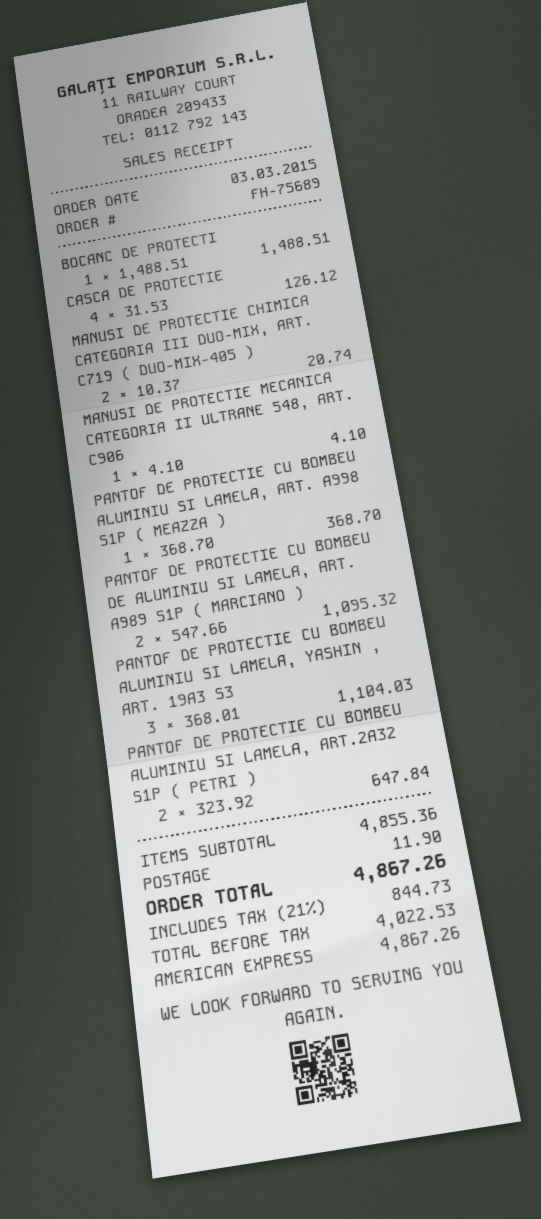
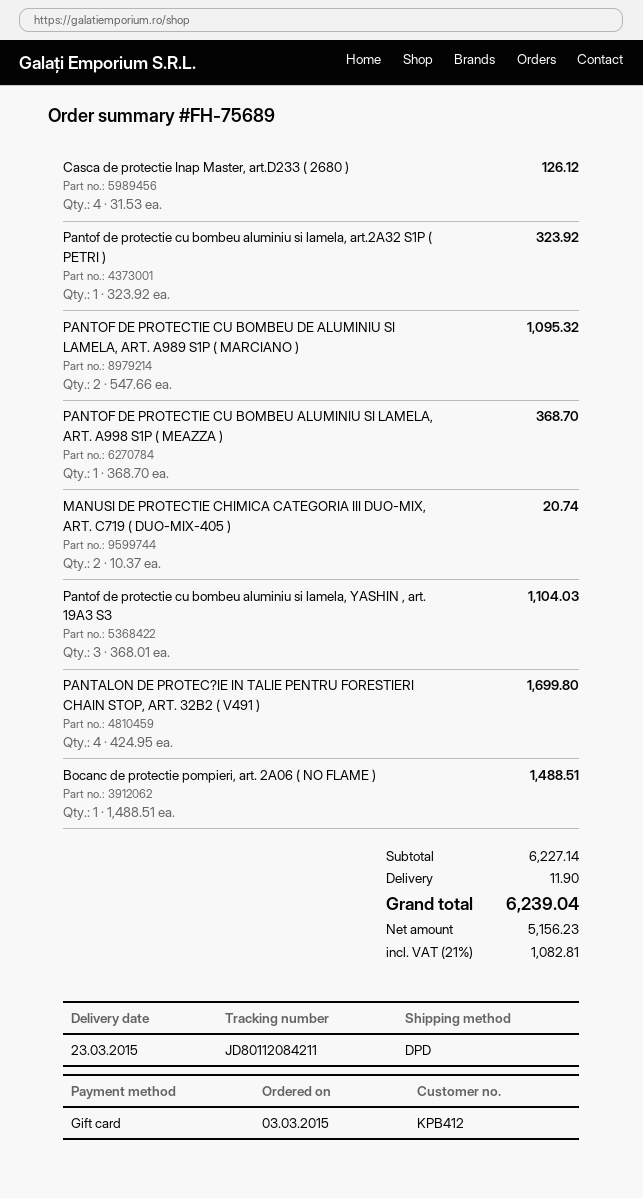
payment method: American Express -> gift card
MANUSI DE PROTECTIE MECANICA CATEGORIA II ULTRANE 548, ART. C906: 1 x 4.10 = 4.10 -> none
PANTOF DE PROTECTIE CU BOMBEU ALUMINIU SI LAMELA, ART.2A32 S1P ( PETRI ): 2 x 323.92 = 647.84 -> 1 x 323.92 = 323.92
PANTALON DE PROTEC?IE IN TALIE PENTRU FORESTIERI CHAIN STOP, ART. 32B2 ( V491 ): none -> 4 x 424.95 = 1699.80
subtotal: 4855.36 -> 6227.14
net: 4022.53 -> 5156.23
tax: 21% = 844.73 -> 21% = 1082.81
total: 4867.26 -> 6239.04

